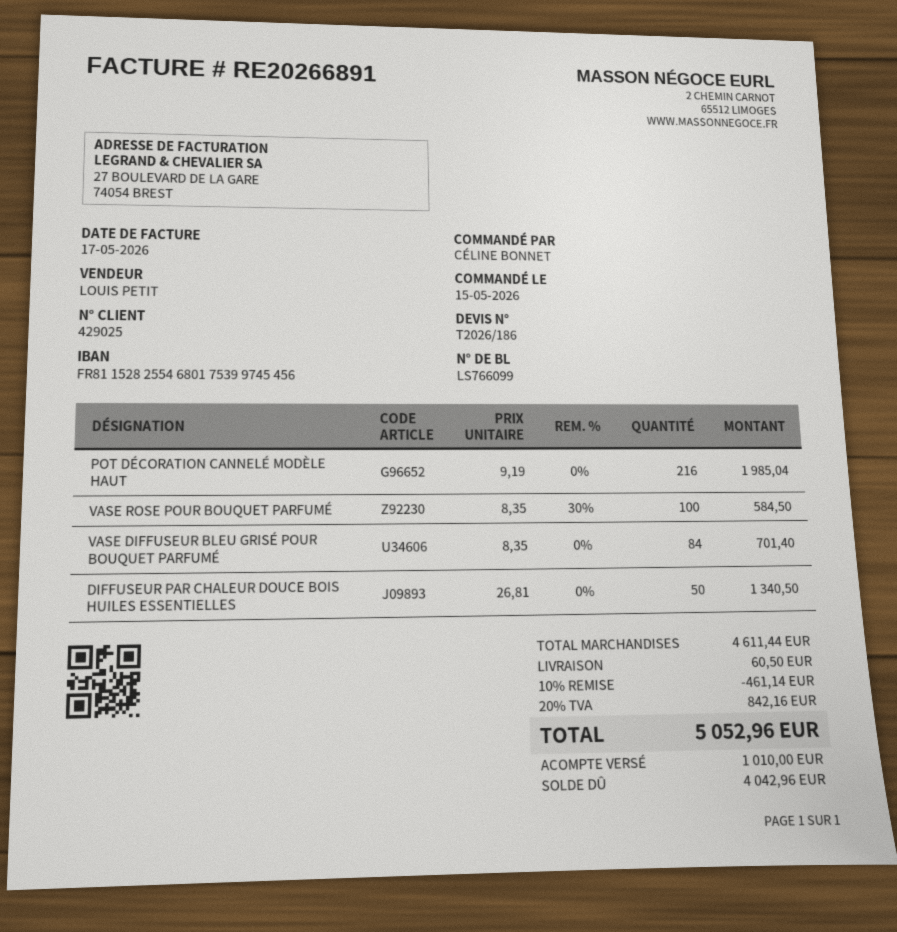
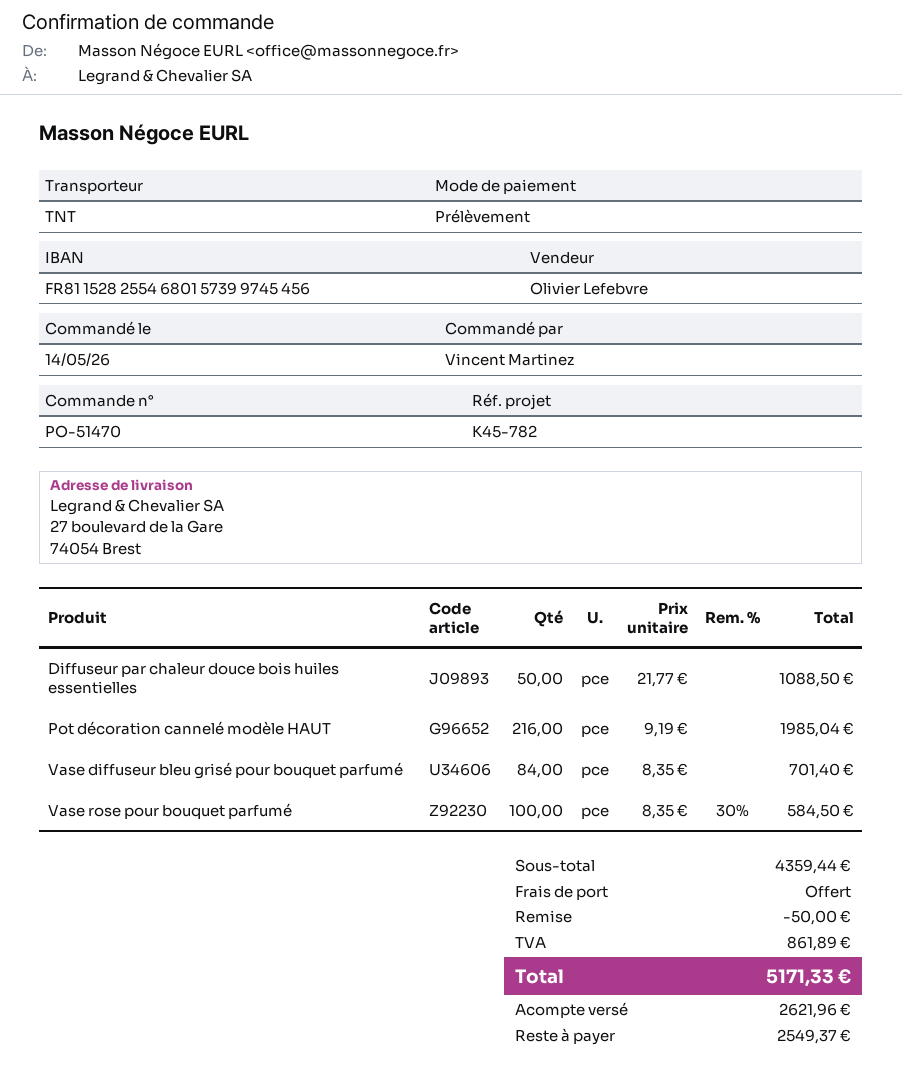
order date: 2026-05-15 -> 2026-05-14
ordered by: CÉLINE BONNET -> Vincent Martinez
sales rep: LOUIS PETIT -> Olivier Lefebvre
bank account: FR8115282554680175399745456 -> FR8115282554680157399745456
DIFFUSEUR PAR CHALEUR DOUCE BOIS HUILES ESSENTIELLES: 50 x 26.81 = 1340.50 -> 50 x 21.77 = 1088.50
subtotal: 4611.44 -> 4359.44
discount: 461.14 -> 50.00
shipping: 60.50 -> 0.00
tax: 842.16 -> 861.89
total: 5052.96 -> 5171.33
deposit: 1010.00 -> 2621.96
balance: 4042.96 -> 2549.37

